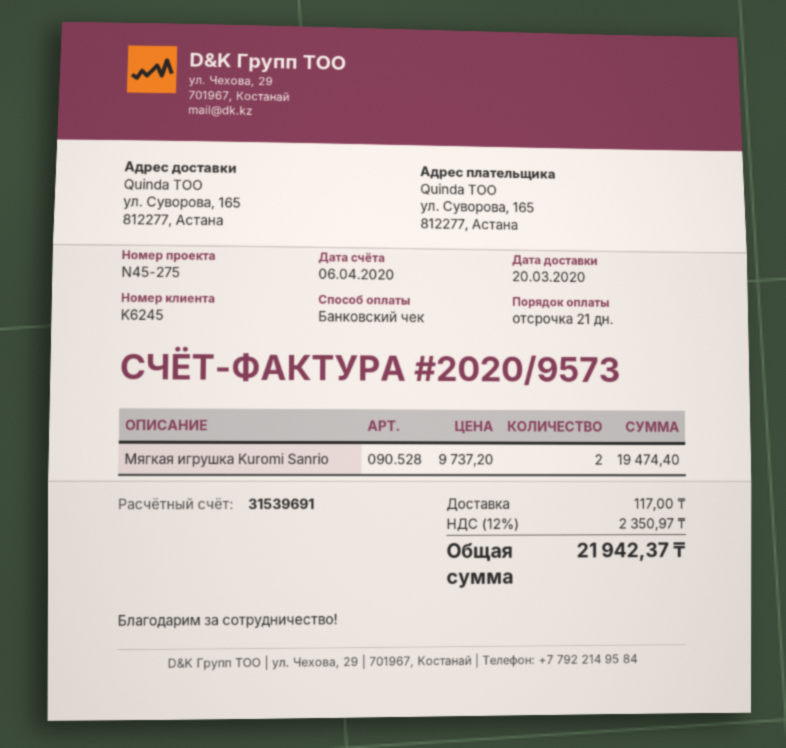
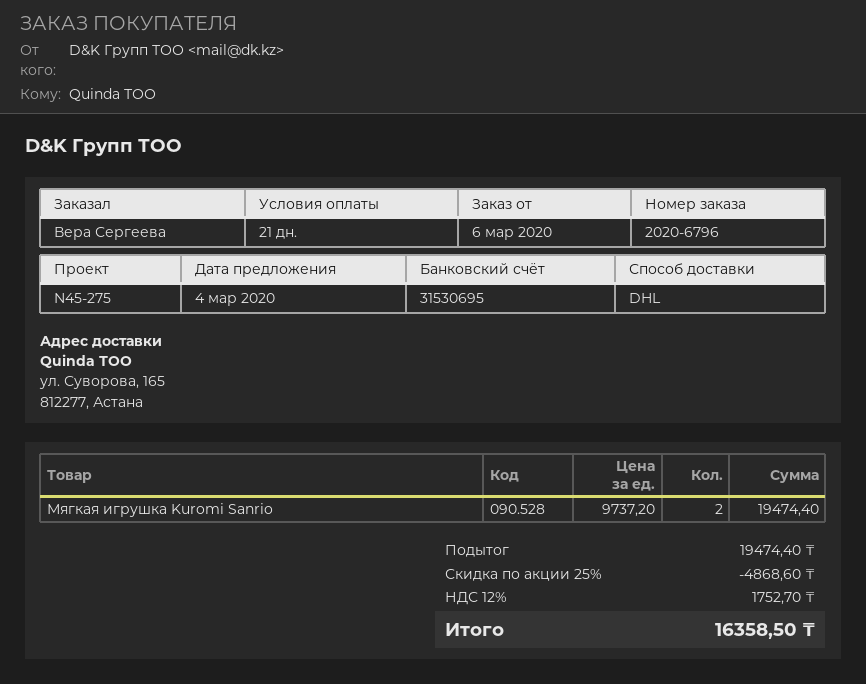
bank account: 31539691 -> 31530695
discount: none -> 25% = 4868.60
shipping: 117.00 -> none
tax: 12% = 2350.97 -> 12% = 1752.70
total: 21942.37 -> 16358.50

